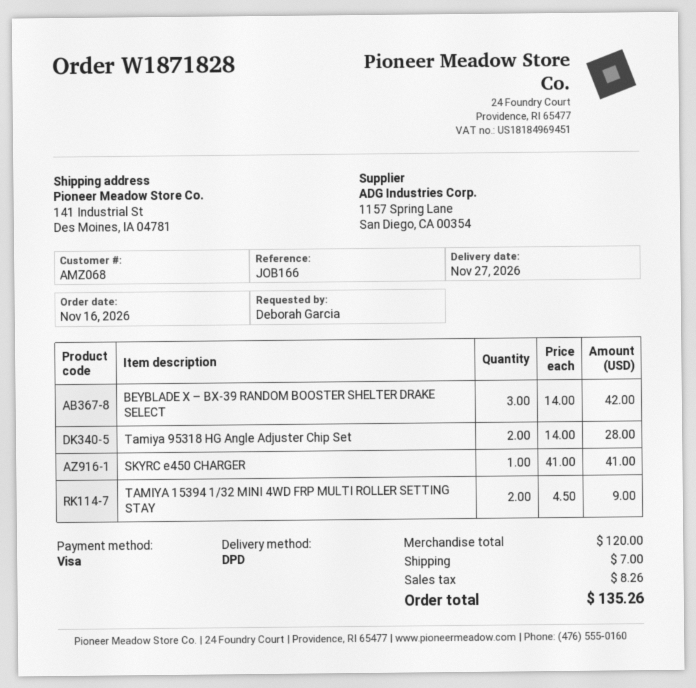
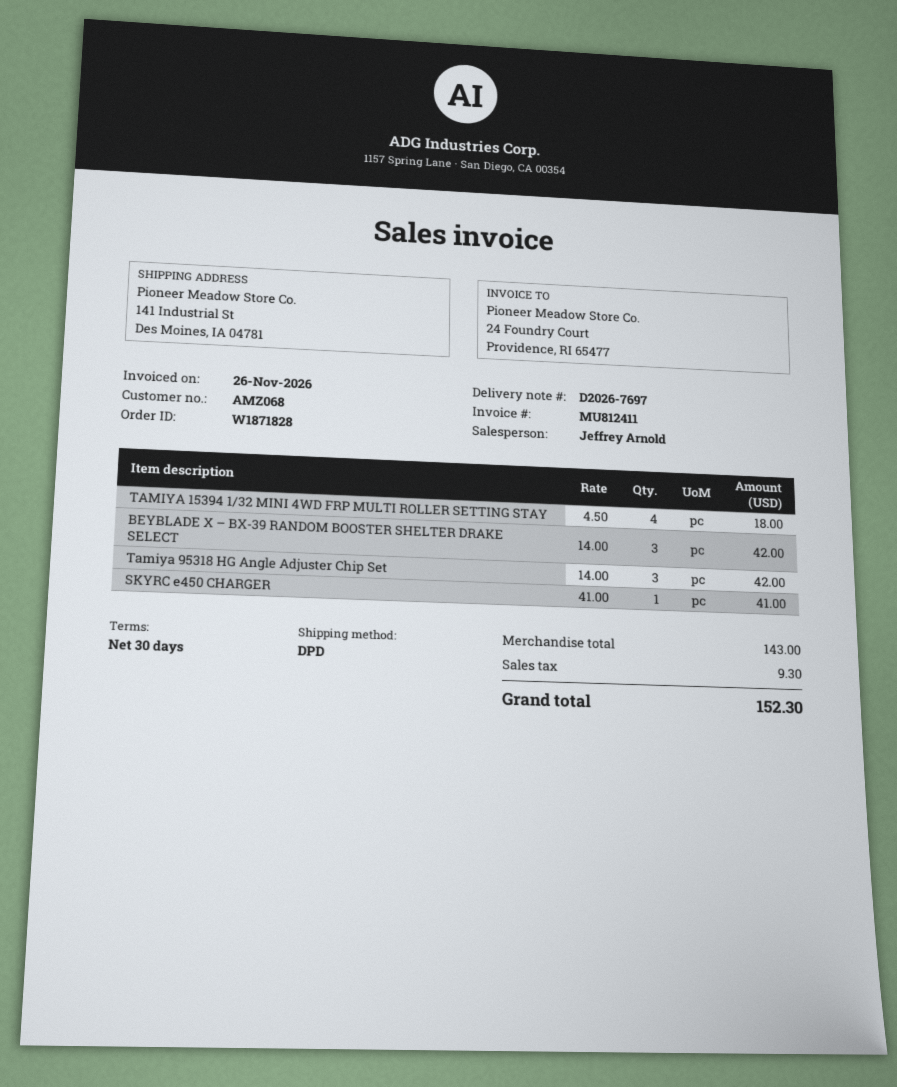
Tamiya 95318 HG Angle Adjuster Chip Set: 2 x 14.00 = 28.00 -> 3 x 14.00 = 42.00
TAMIYA 15394 1/32 MINI 4WD FRP MULTI ROLLER SETTING STAY: 2 x 4.50 = 9.00 -> 4 x 4.50 = 18.00
subtotal: 120.00 -> 143.00
shipping: 7.00 -> none
tax: 8.26 -> 9.30
total: 135.26 -> 152.30

